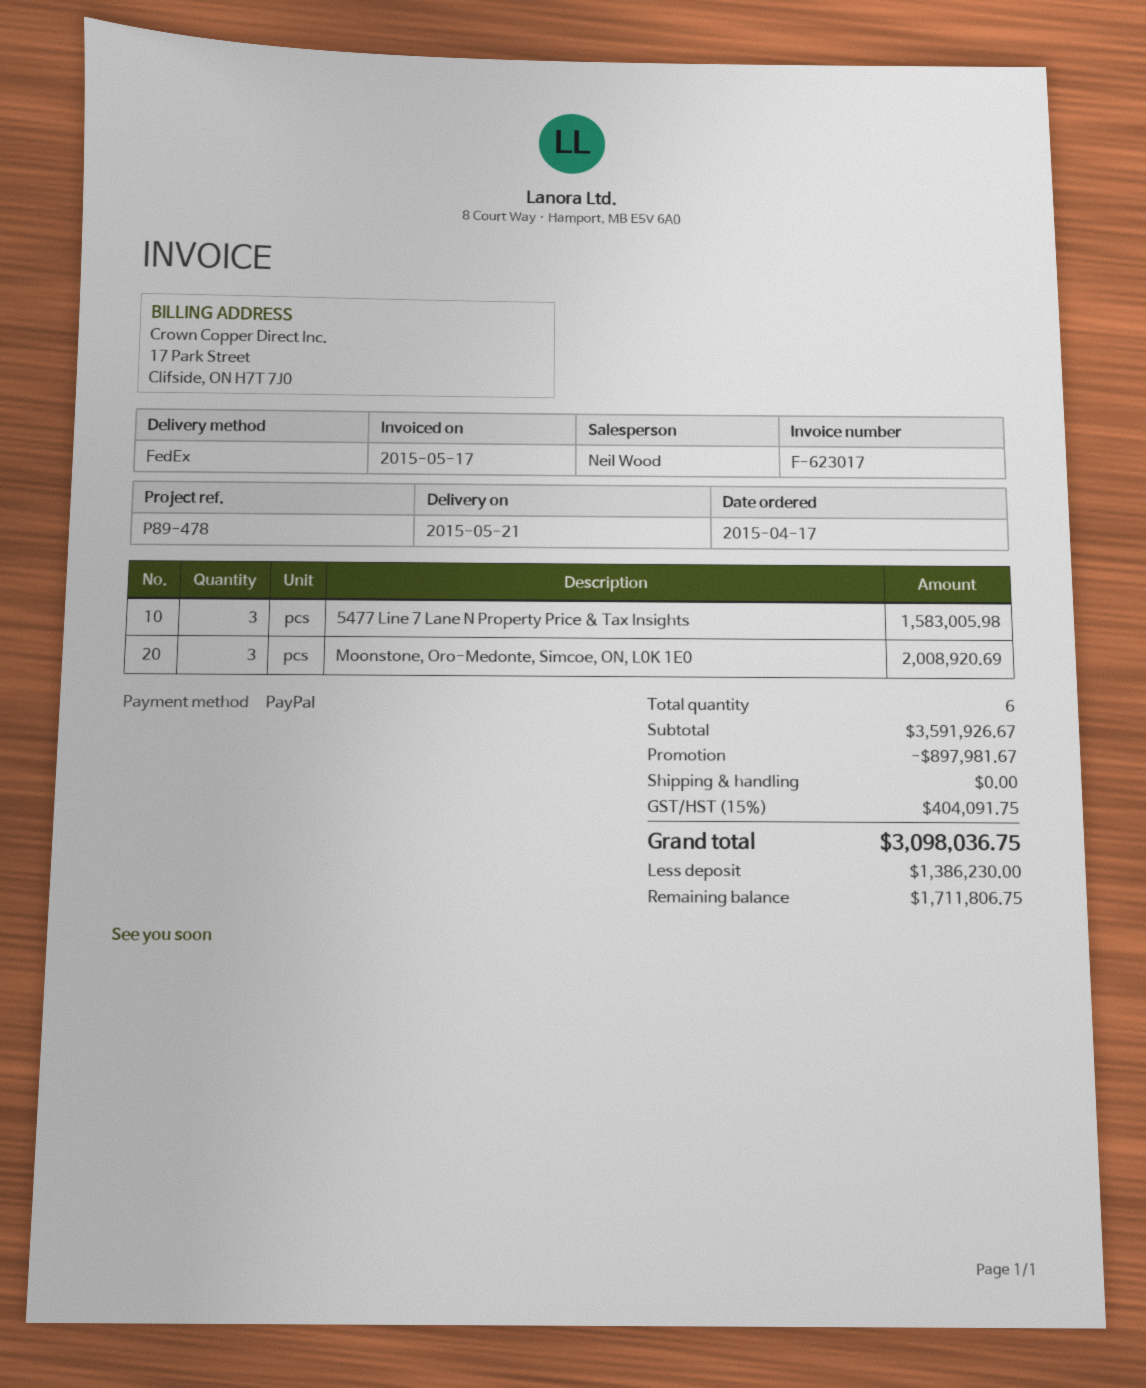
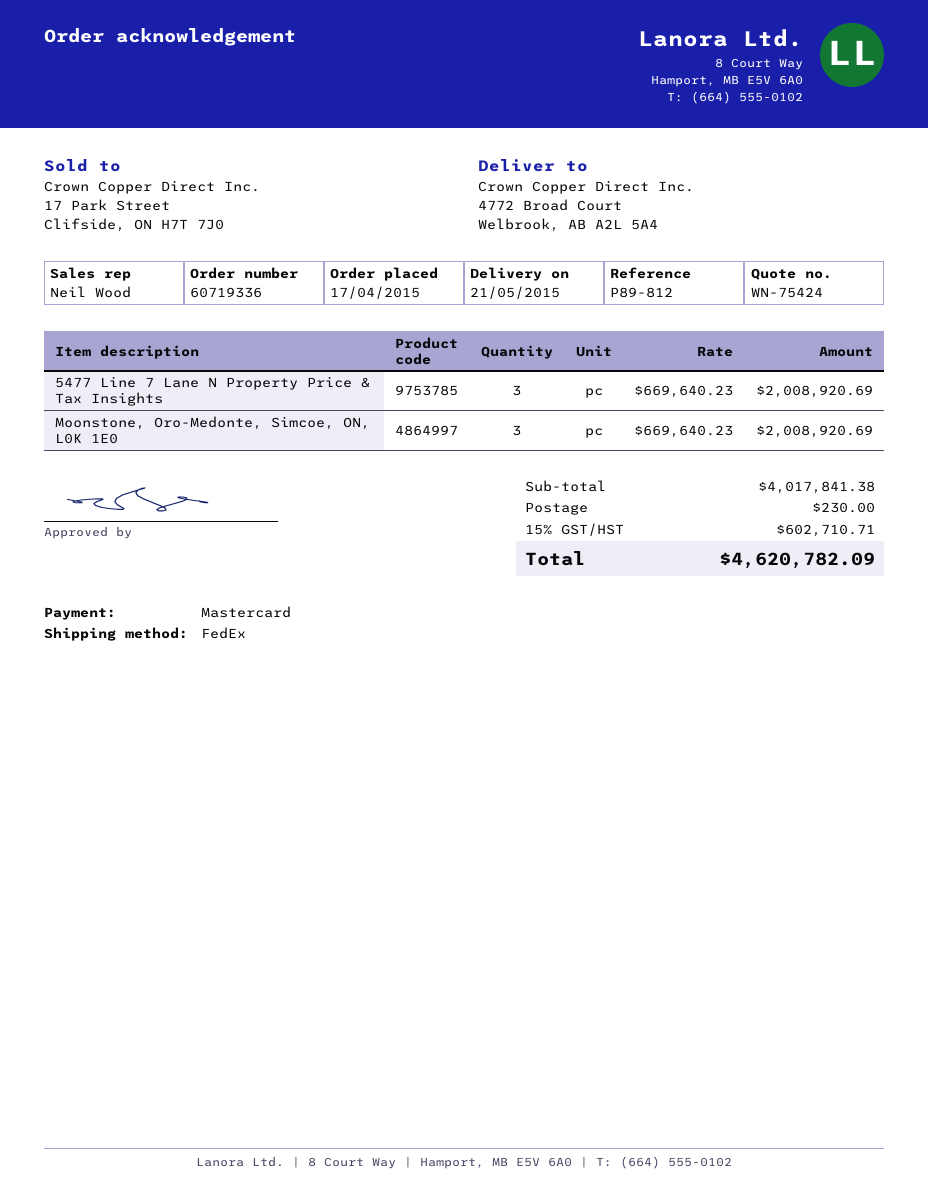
reference: P89-478 -> P89-812
payment method: PayPal -> Mastercard
5477 Line 7 Lane N Property Price & Tax Insights: 3 for 1583005.98 -> 3 for 2008920.69
subtotal: 3591926.67 -> 4017841.38
discount: 897981.67 -> none
shipping: 0.00 -> 230.00
tax: 15% = 404091.75 -> 15% = 602710.71
total: 3098036.75 -> 4620782.09

